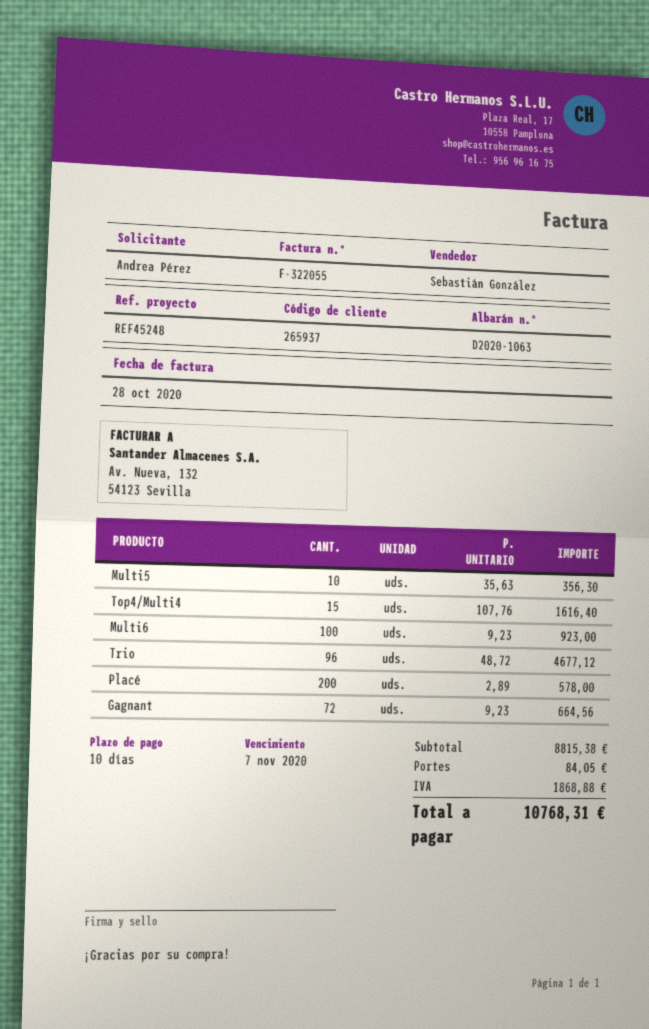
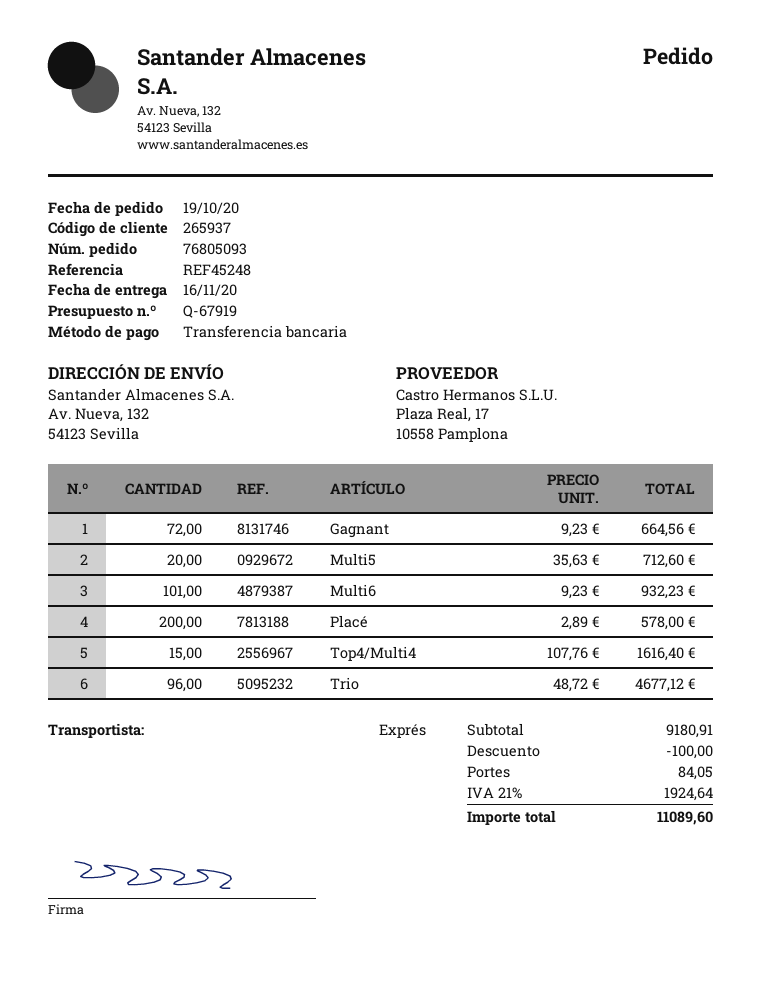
Multi5: 10 x 35.63 = 356.30 -> 20 x 35.63 = 712.60
Multi6: 100 x 9.23 = 923.00 -> 101 x 9.23 = 932.23
subtotal: 8815.38 -> 9180.91
discount: none -> 100.00
tax: 1868.88 -> 1924.64
total: 10768.31 -> 11089.60

